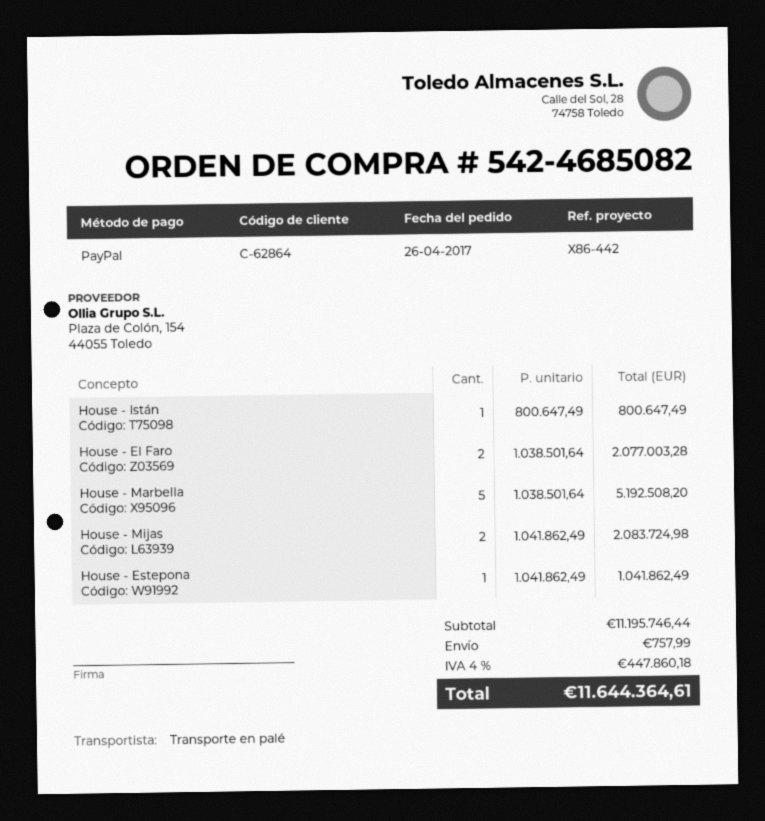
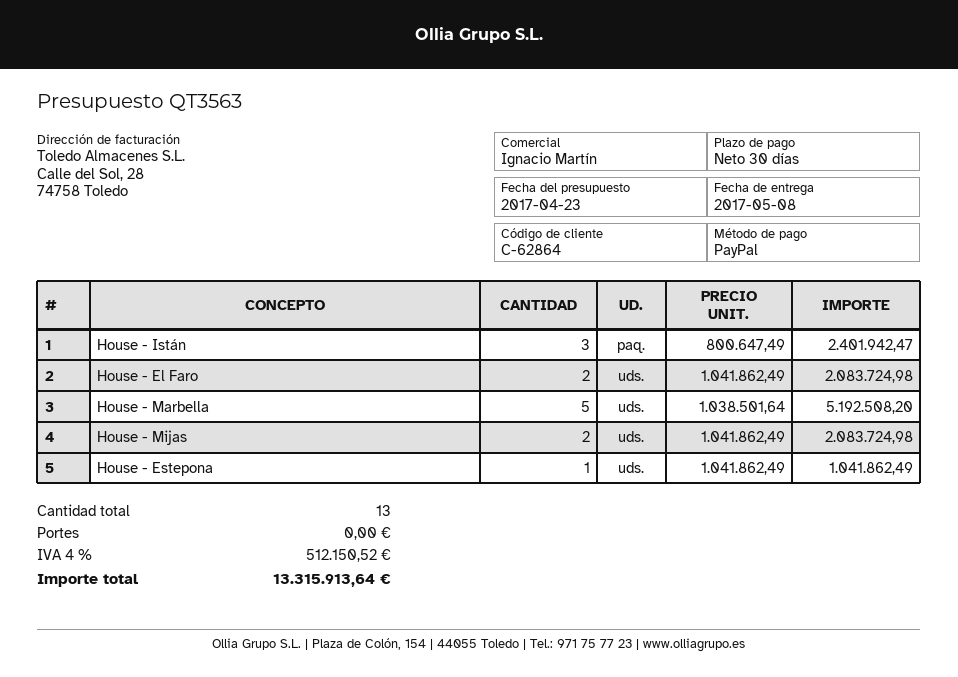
House - Istán: 1 x 800647.49 = 800647.49 -> 3 x 800647.49 = 2401942.47
House - El Faro: 2 x 1038501.64 = 2077003.28 -> 2 x 1041862.49 = 2083724.98
shipping: 757.99 -> 0.00
tax: 4% = 447860.18 -> 4% = 512150.52
total: 11644364.61 -> 13315913.64

